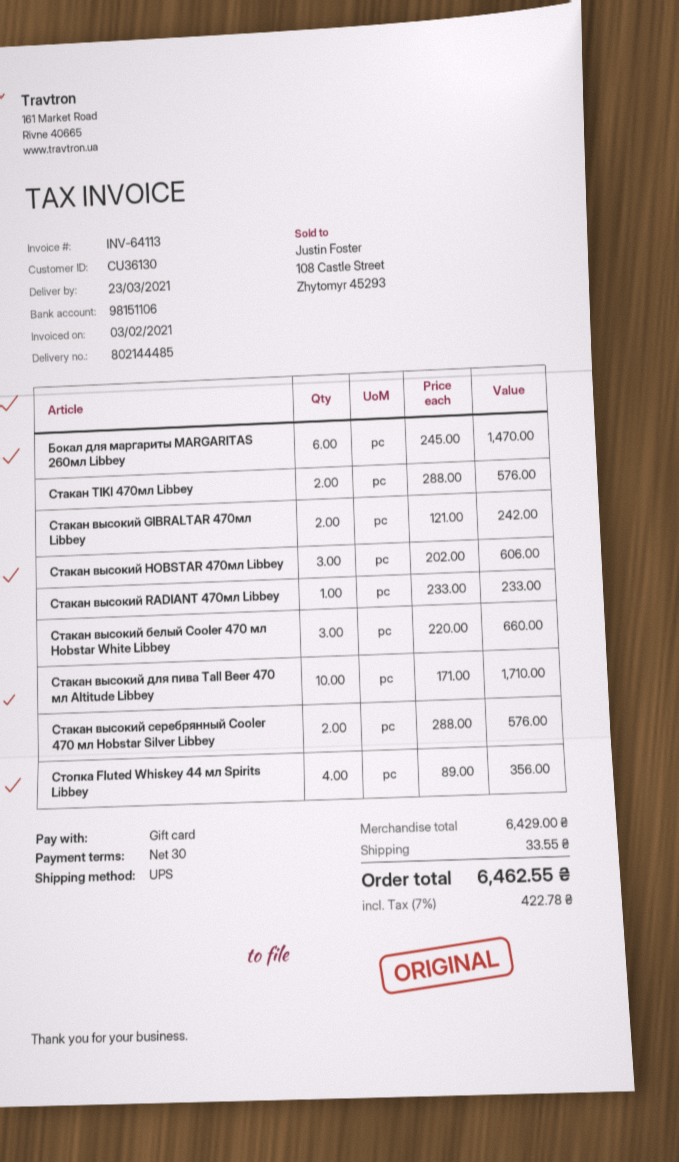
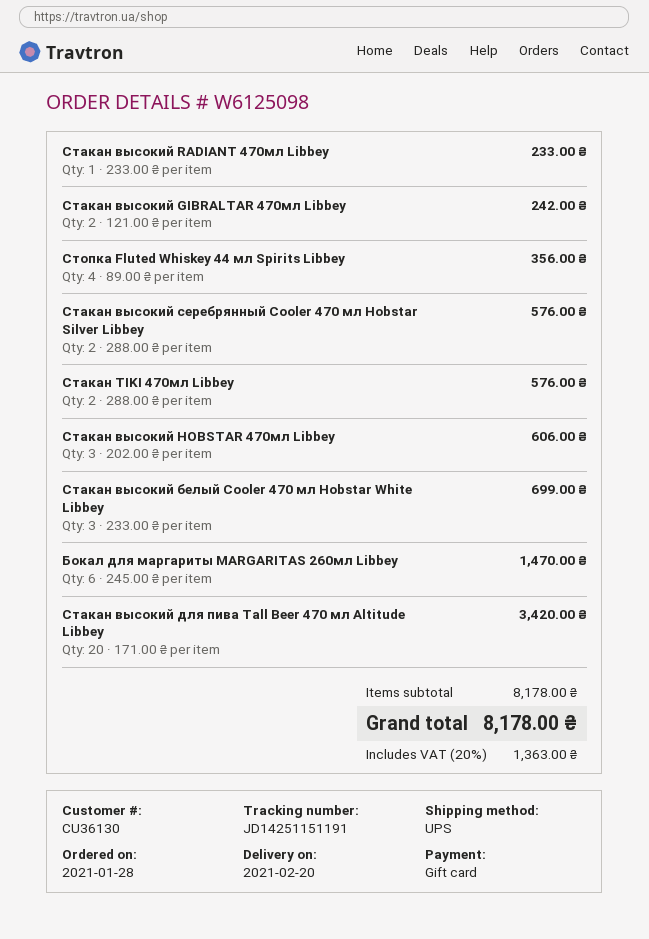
delivery date: 2021-03-23 -> 2021-02-20
Стакан высокий белый Cooler 470 мл Hobstar White Libbey: 3 x 220.00 = 660.00 -> 3 x 233.00 = 699.00
Стакан высокий для пива Tall Beer 470 мл Altitude Libbey: 10 x 171.00 = 1710.00 -> 20 x 171.00 = 3420.00
subtotal: 6429.00 -> 8178.00
shipping: 33.55 -> none
tax: 7% = 422.78 -> 20% = 1363.00
total: 6462.55 -> 8178.00

